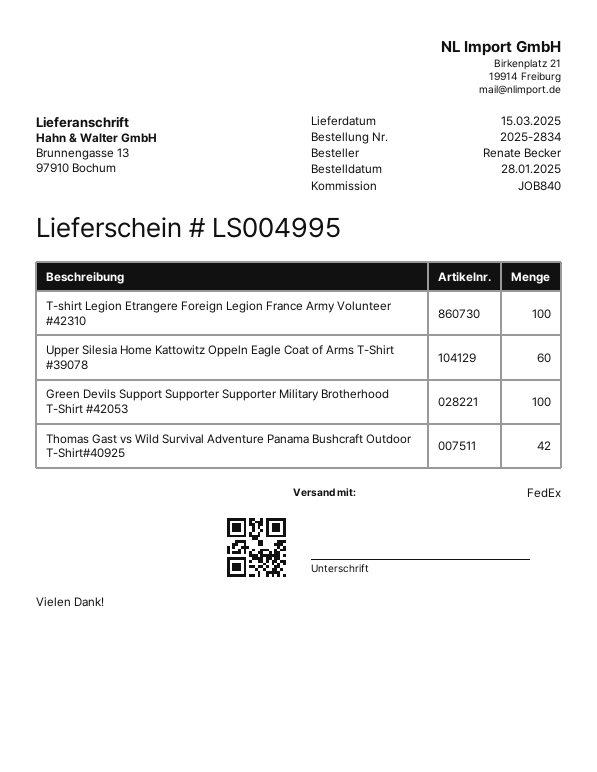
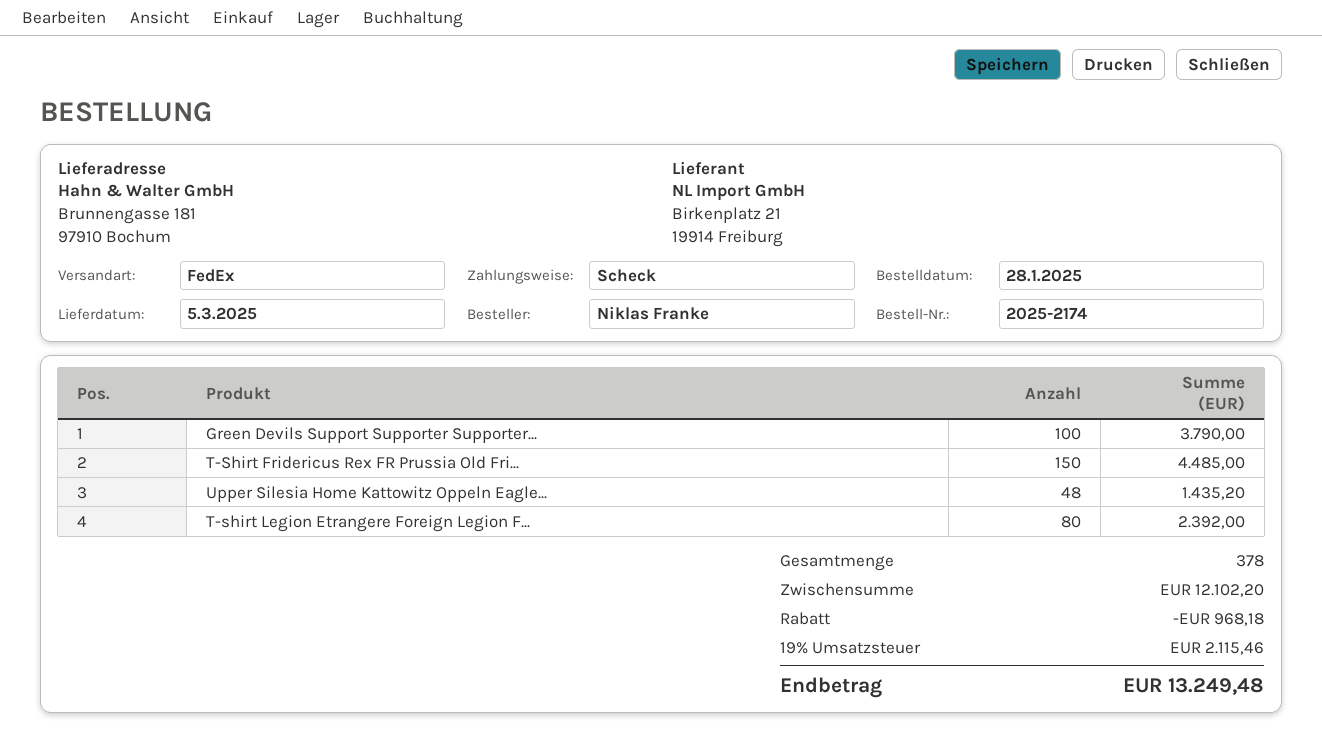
order number: 2025-2834 -> 2025-2174
delivery date: 2025-03-15 -> 2025-03-05
ordered by: Renate Becker -> Niklas Franke
ship to: Brunnengasse 13, 97910 Bochum -> Brunnengasse 181, 97910 Bochum
T-shirt Legion Etrangere Foreign Legion France Army Volunteer #42310: 100 -> 80
Upper Silesia Home Kattowitz Oppeln Eagle Coat of Arms T-Shirt #39078: 60 -> 48
Thomas Gast vs Wild Survival Adventure Panama Bushcraft Outdoor T-Shirt#40925: 42 -> none
T-Shirt Fridericus Rex FR Prussia Old Fri...: none -> 150

